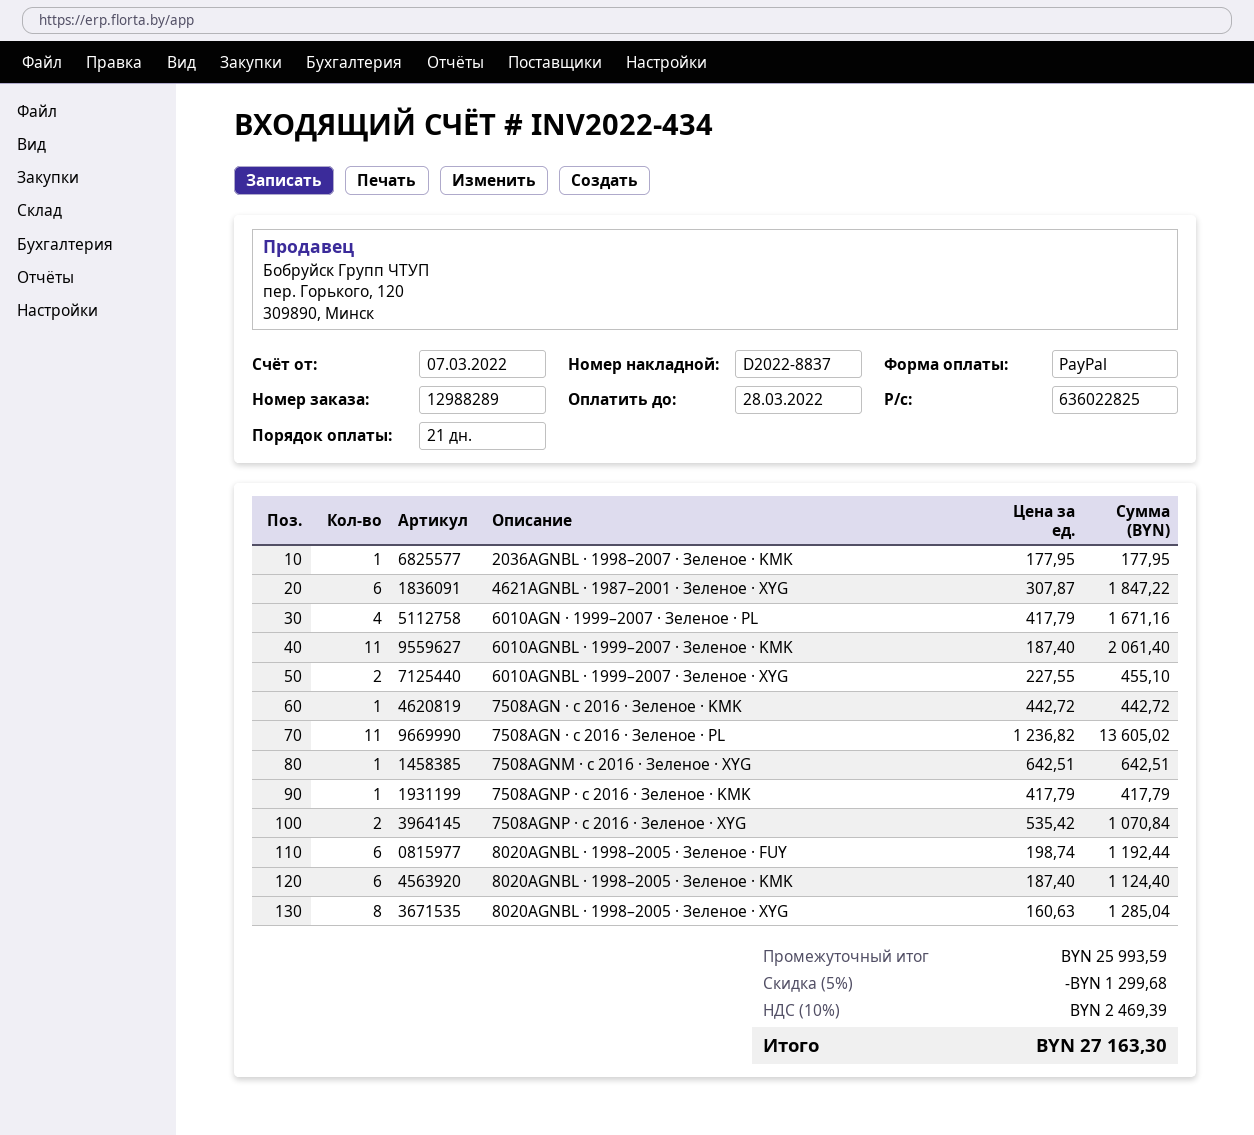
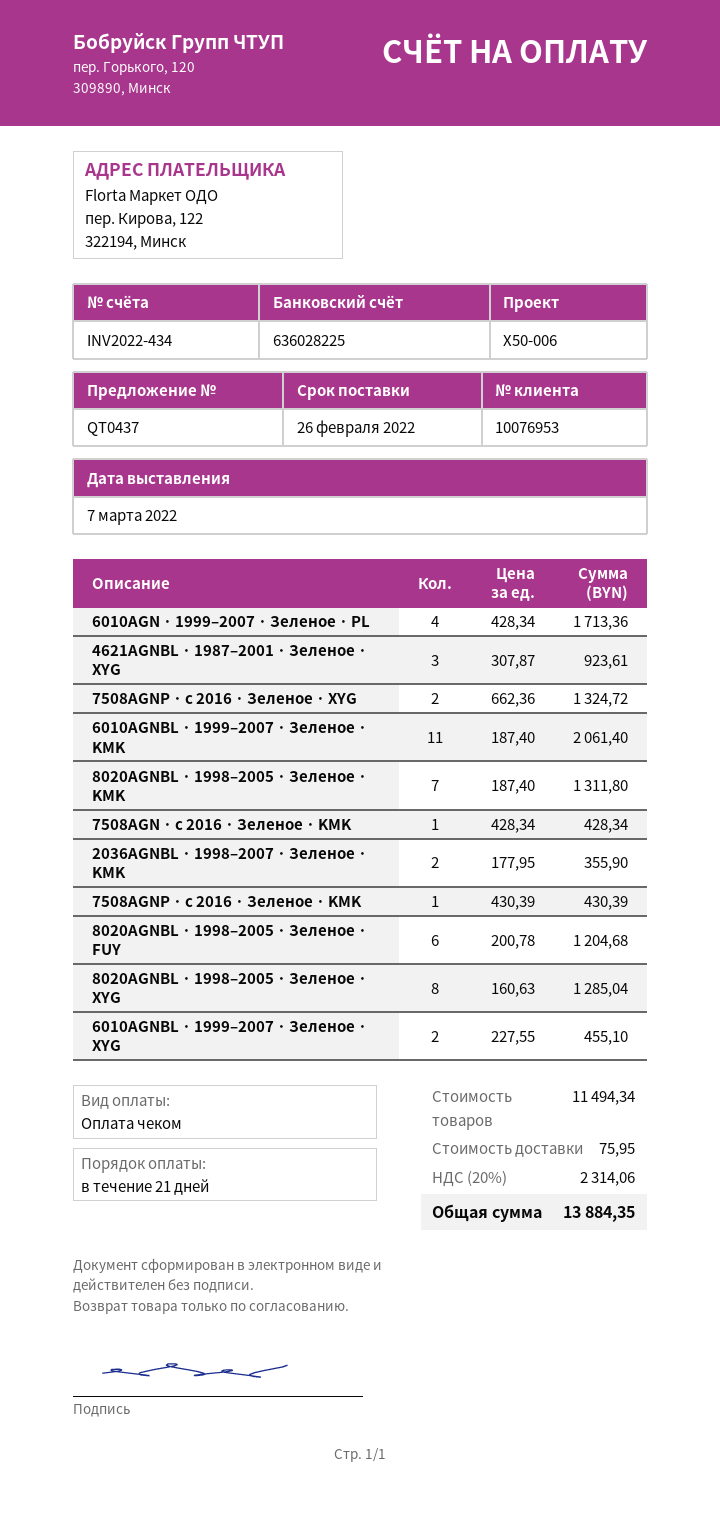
payment method: PayPal -> cheque
bank account: 636022825 -> 636028225
2036AGNBL · 1998–2007 · Зеленое · KMK: 1 x 177.95 = 177.95 -> 2 x 177.95 = 355.90
4621AGNBL · 1987–2001 · Зеленое · XYG: 6 x 307.87 = 1847.22 -> 3 x 307.87 = 923.61
6010AGN · 1999–2007 · Зеленое · PL: 4 x 417.79 = 1671.16 -> 4 x 428.34 = 1713.36
7508AGN · с 2016 · Зеленое · KMK: 1 x 442.72 = 442.72 -> 1 x 428.34 = 428.34
7508AGN · с 2016 · Зеленое · PL: 11 x 1236.82 = 13605.02 -> none
7508AGNM · с 2016 · Зеленое · XYG: 1 x 642.51 = 642.51 -> none
7508AGNP · с 2016 · Зеленое · KMK: 1 x 417.79 = 417.79 -> 1 x 430.39 = 430.39
7508AGNP · с 2016 · Зеленое · XYG: 2 x 535.42 = 1070.84 -> 2 x 662.36 = 1324.72
8020AGNBL · 1998–2005 · Зеленое · FUY: 6 x 198.74 = 1192.44 -> 6 x 200.78 = 1204.68
8020AGNBL · 1998–2005 · Зеленое · KMK: 6 x 187.40 = 1124.40 -> 7 x 187.40 = 1311.80
subtotal: 25993.59 -> 11494.34
discount: 5% = 1299.68 -> none
shipping: none -> 75.95
tax: 10% = 2469.39 -> 20% = 2314.06
total: 27163.30 -> 13884.35

